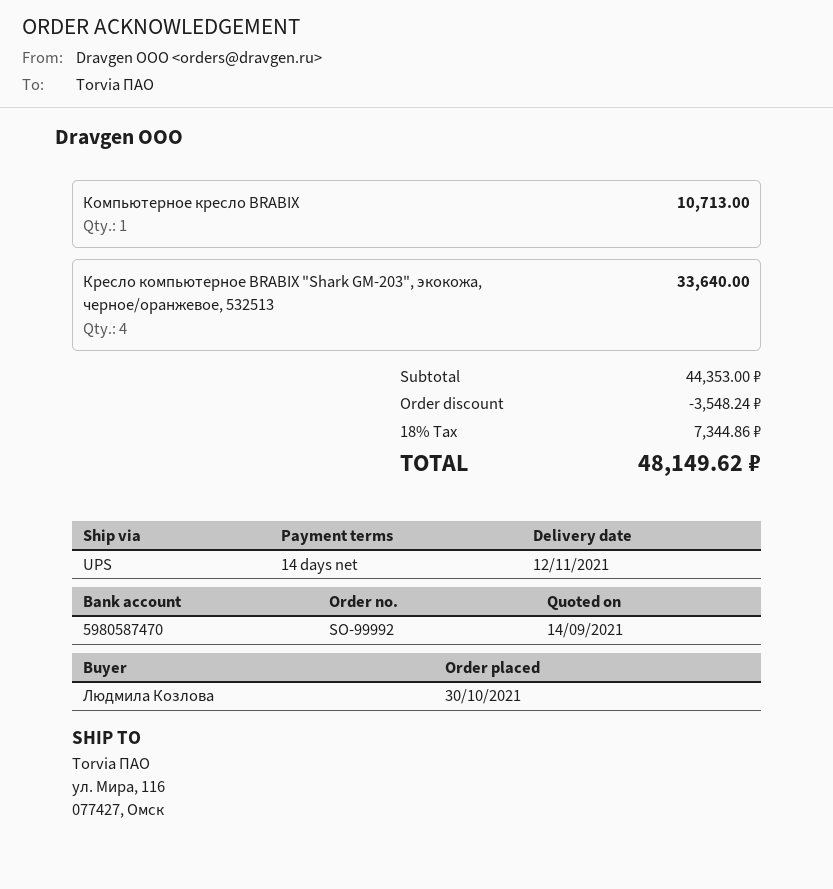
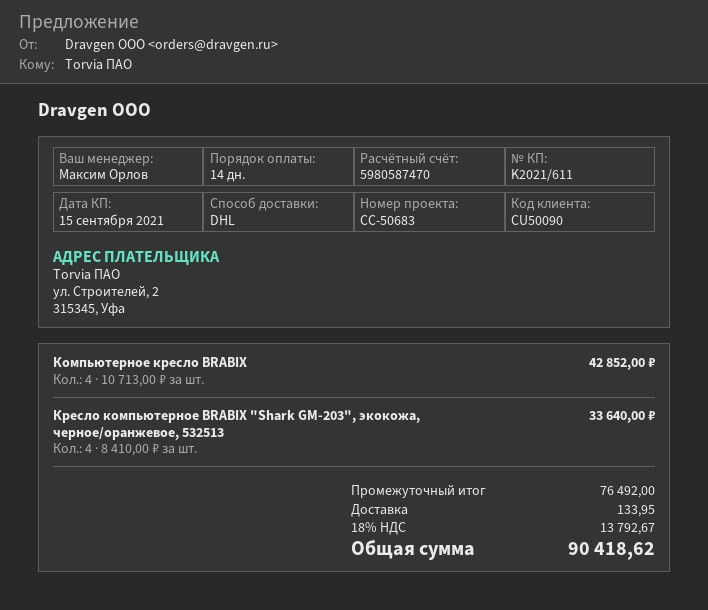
quote date: 2021-09-14 -> 2021-09-15
shipping method: UPS -> DHL
Компьютерное кресло BRABIX: 1 for 10713.00 -> 4 for 42852.00
subtotal: 44353.00 -> 76492.00
discount: 3548.24 -> none
shipping: none -> 133.95
tax: 18% = 7344.86 -> 18% = 13792.67
total: 48149.62 -> 90418.62

